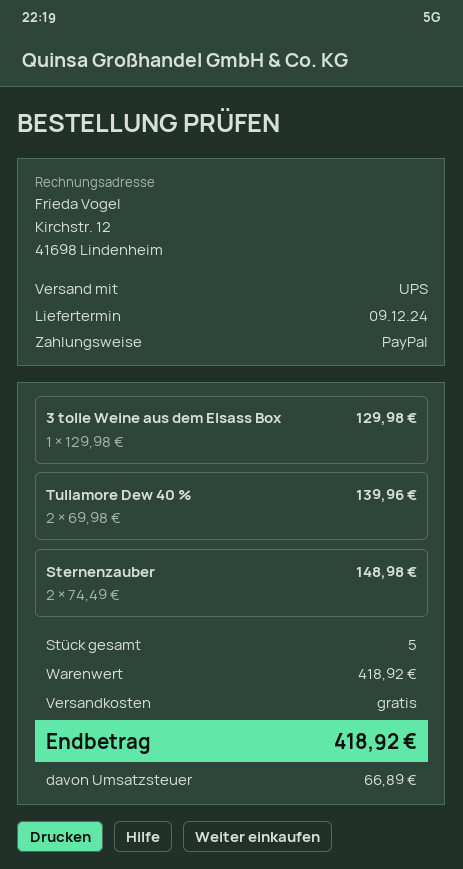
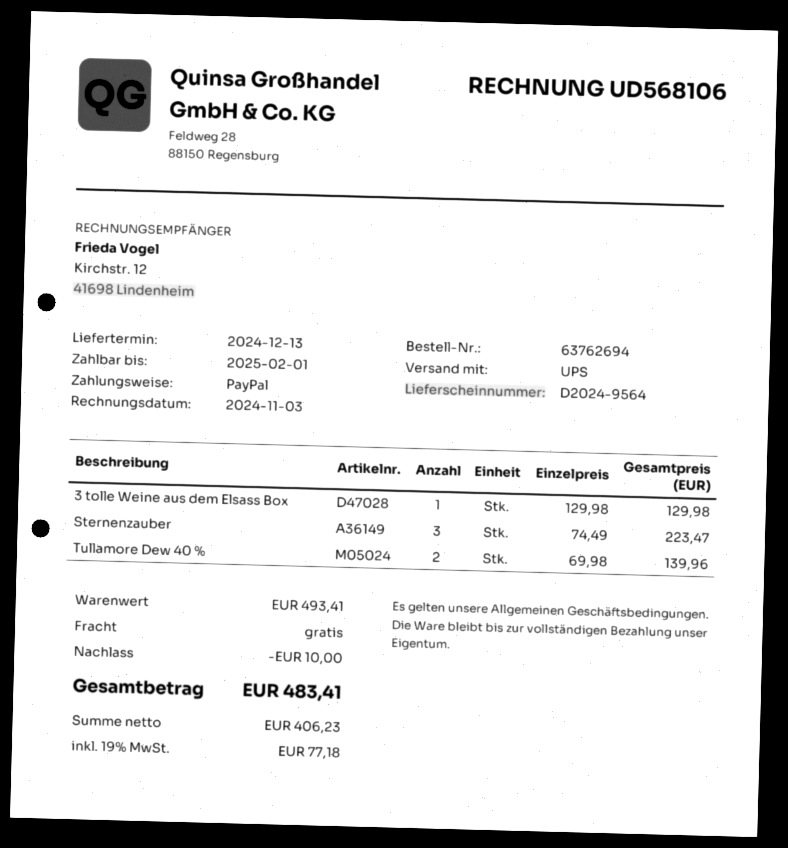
delivery date: 2024-12-09 -> 2024-12-13
Sternenzauber: 2 x 74.49 = 148.98 -> 3 x 74.49 = 223.47
subtotal: 418.92 -> 493.41
discount: none -> 10.00
tax: 66.89 -> 77.18
total: 418.92 -> 483.41

